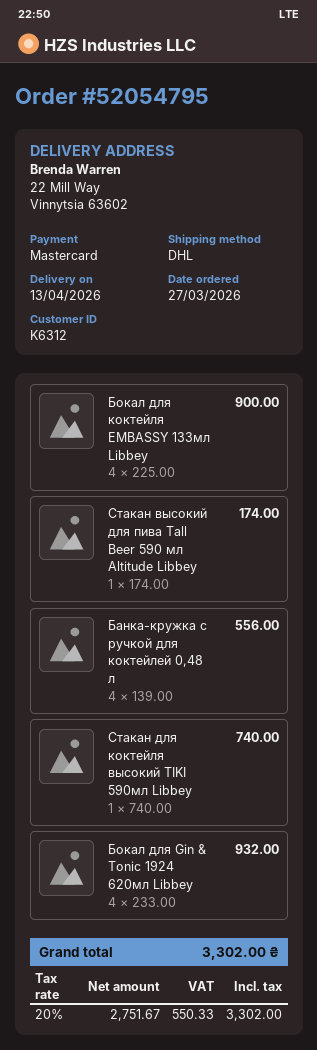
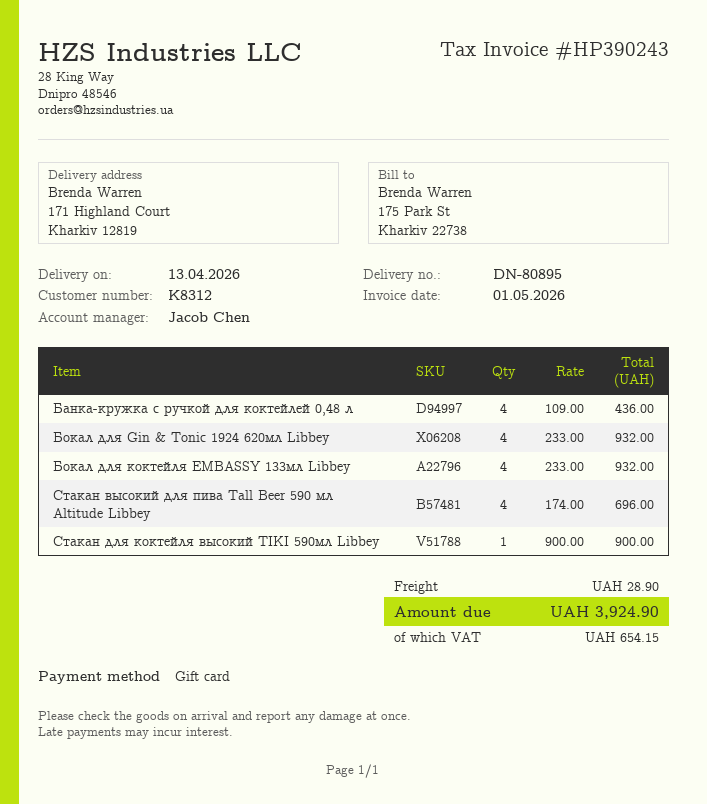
customer number: K6312 -> K8312
payment method: Mastercard -> gift card
ship to: 22 Mill Way, Vinnytsia 63602 -> 171 Highland Court, Kharkiv 12819
Бокал для коктейля EMBASSY 133мл Libbey: 4 x 225.00 = 900.00 -> 4 x 233.00 = 932.00
Стакан высокий для пива Tall Beer 590 мл Altitude Libbey: 1 x 174.00 = 174.00 -> 4 x 174.00 = 696.00
Банка-кружка c ручкой для коктейлей 0,48 л: 4 x 139.00 = 556.00 -> 4 x 109.00 = 436.00
Стакан для коктейля высокий TIKI 590мл Libbey: 1 x 740.00 = 740.00 -> 1 x 900.00 = 900.00
shipping: none -> 28.90
tax: 550.33 -> 654.15
total: 3302.00 -> 3924.90

